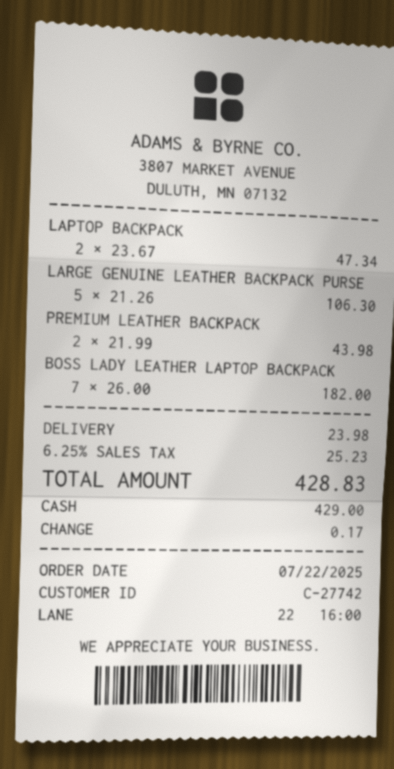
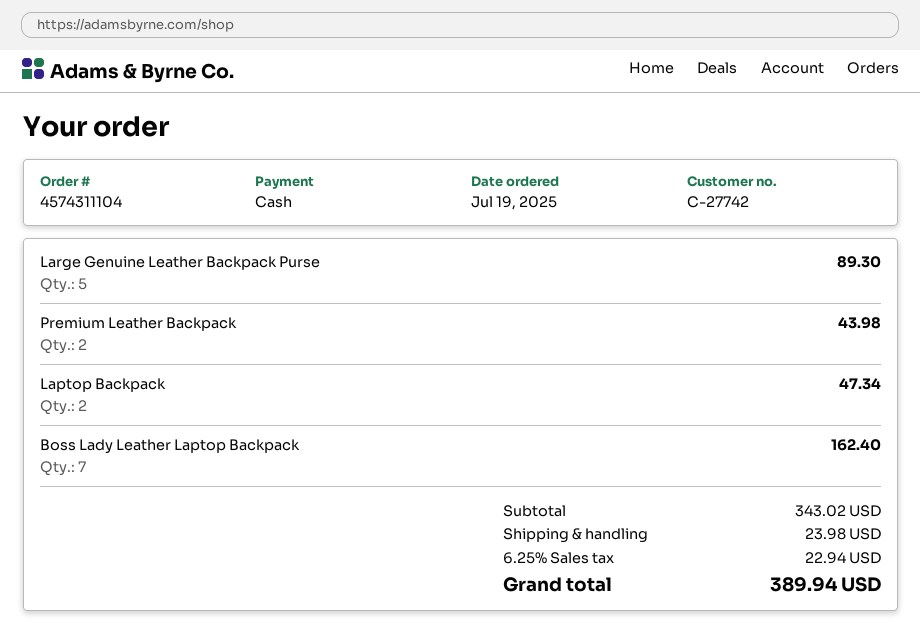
order date: 2025-07-22 -> 2025-07-19
LARGE GENUINE LEATHER BACKPACK PURSE: 5 for 106.30 -> 5 for 89.30
BOSS LADY LEATHER LAPTOP BACKPACK: 7 for 182.00 -> 7 for 162.40
tax: 6.25% = 25.23 -> 6.25% = 22.94
total: 428.83 -> 389.94

